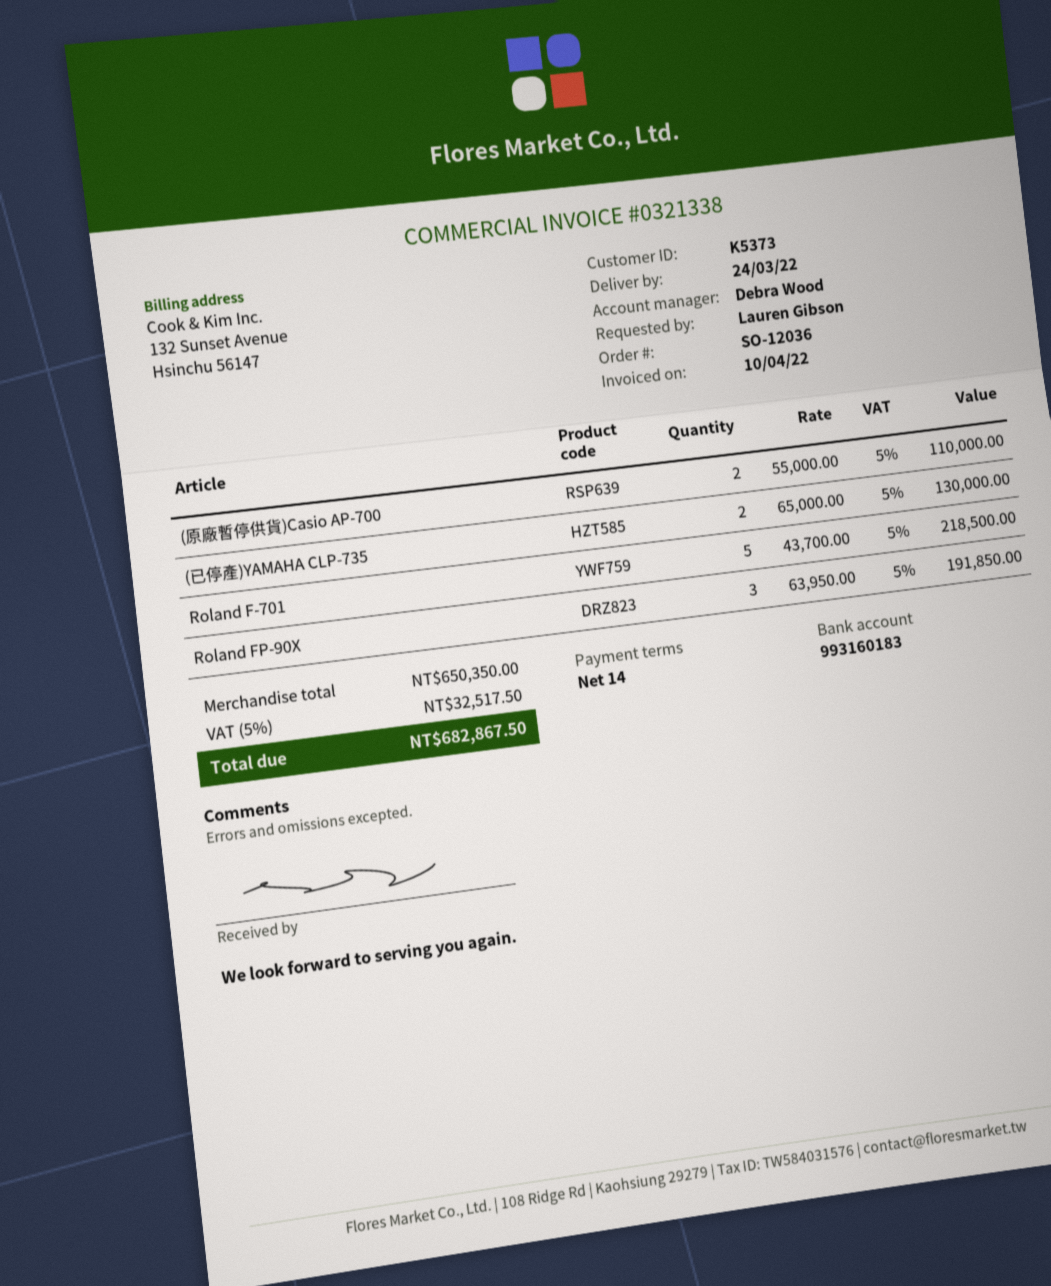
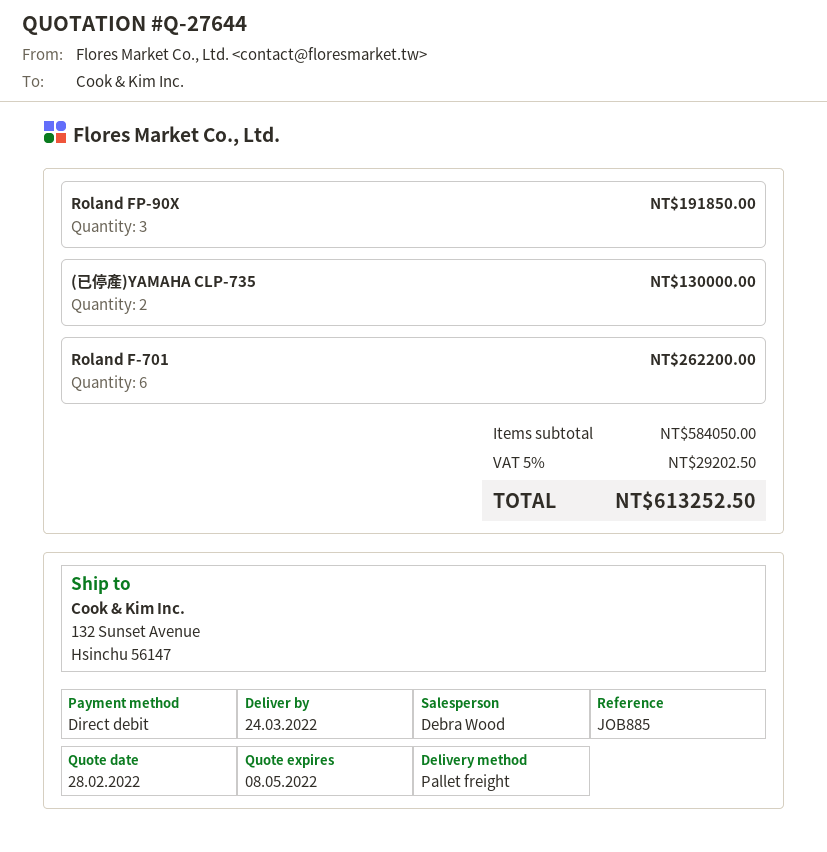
(原廠暫停供貨)Casio AP-700: 2 for 110000.00 -> none
Roland F-701: 5 for 218500.00 -> 6 for 262200.00
subtotal: 650350.00 -> 584050.00
tax: 5% = 32517.50 -> 5% = 29202.50
total: 682867.50 -> 613252.50

